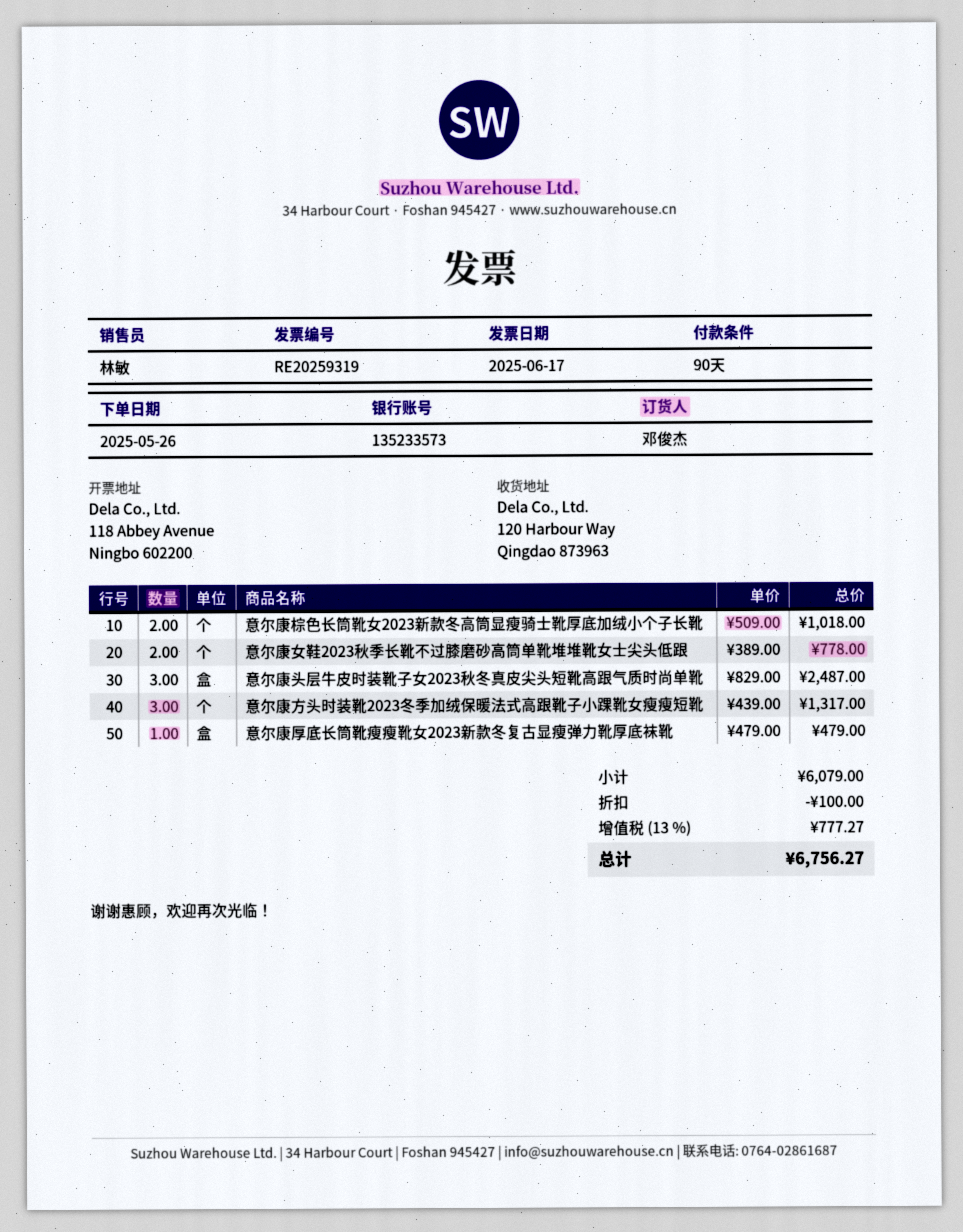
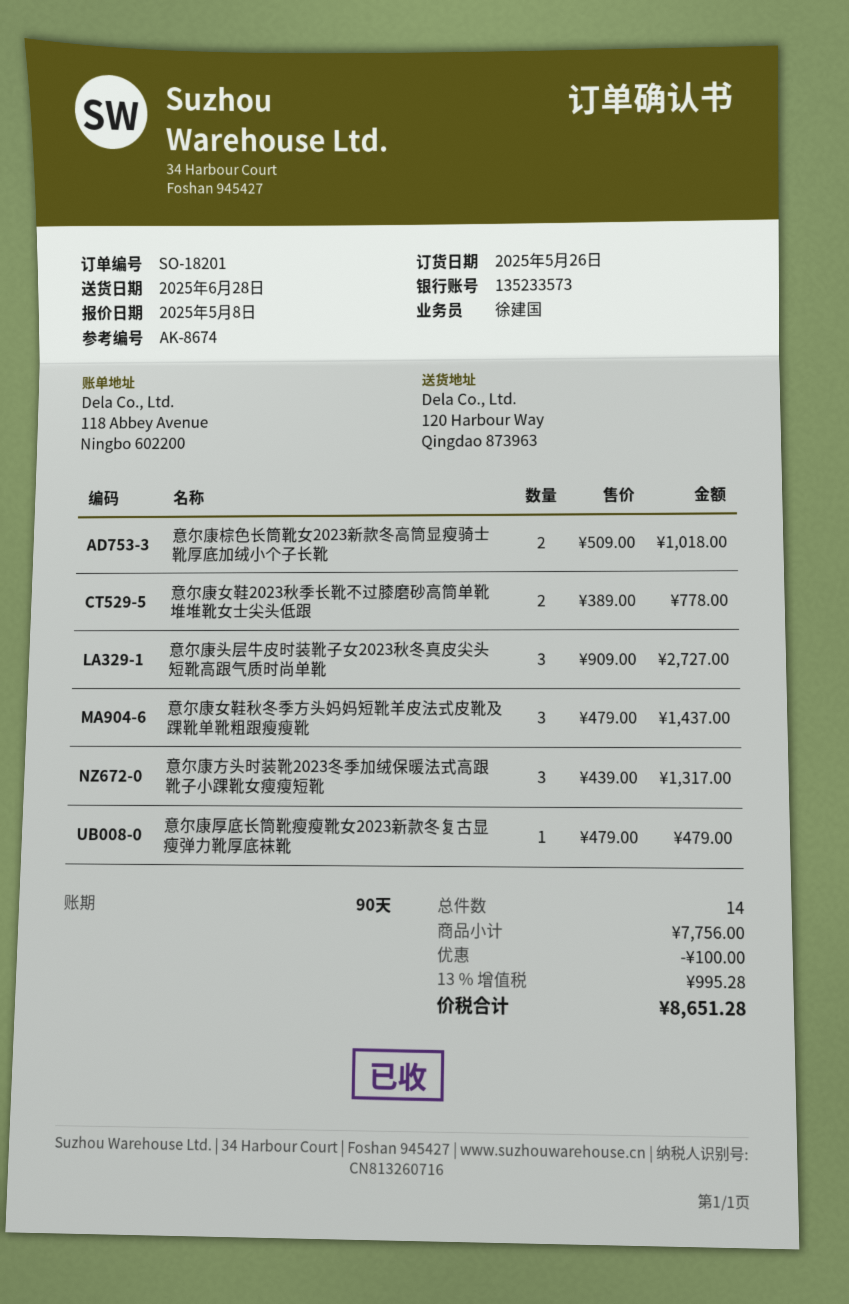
sales rep: 林敏 -> 徐建国
意尔康头层牛皮时装靴子女2023秋冬真皮尖头短靴高跟气质时尚单靴: 3 x 829.00 = 2487.00 -> 3 x 909.00 = 2727.00
意尔康女鞋秋冬季方头妈妈短靴羊皮法式皮靴及踝靴单靴粗跟瘦瘦靴: none -> 3 x 479.00 = 1437.00
subtotal: 6079.00 -> 7756.00
tax: 13% = 777.27 -> 13% = 995.28
total: 6756.27 -> 8651.28

